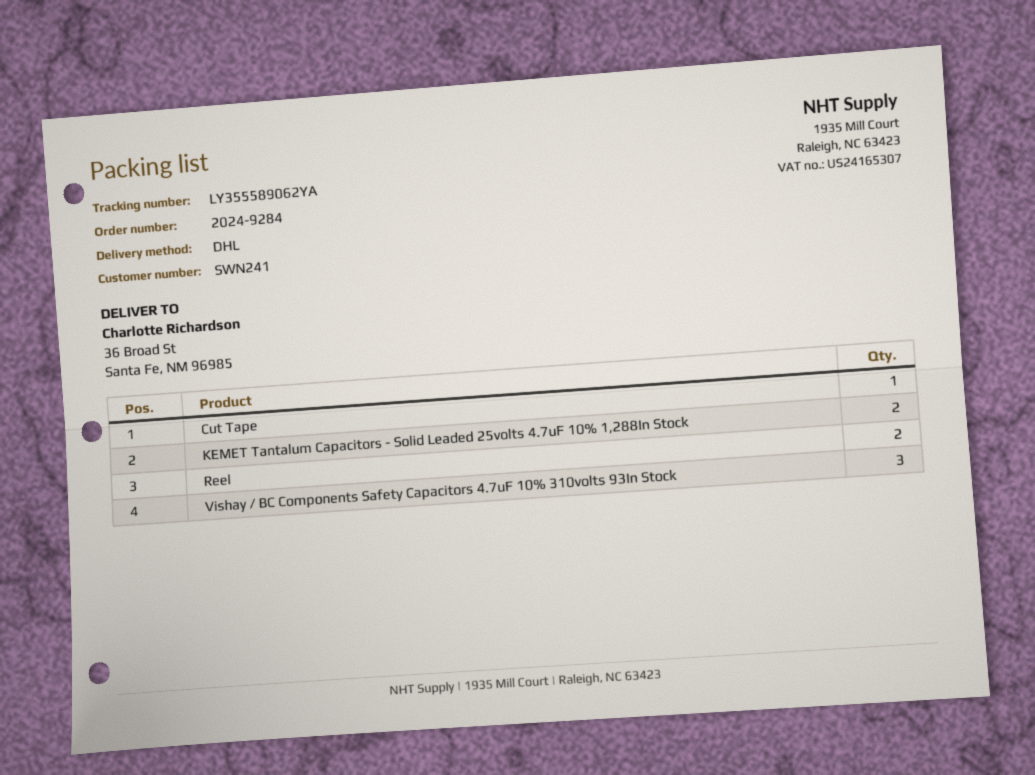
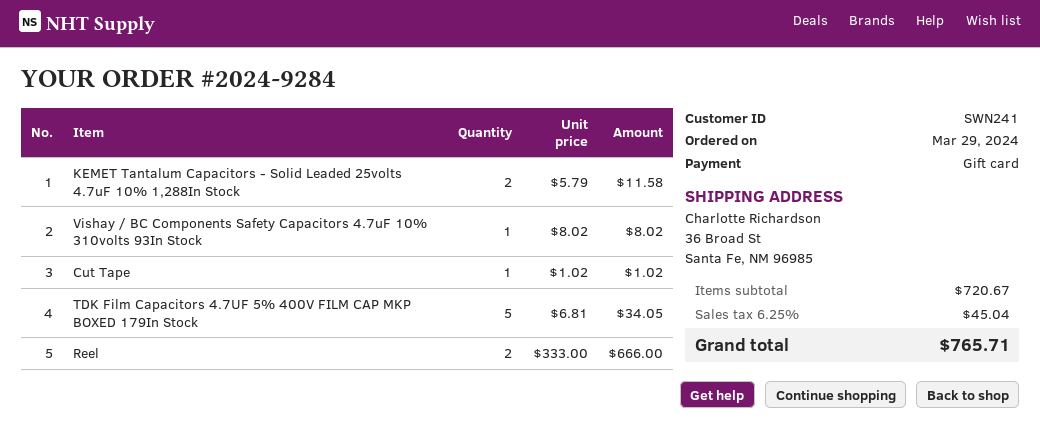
Vishay / BC Components Safety Capacitors 4.7uF 10% 310volts 93In Stock: 3 -> 1
TDK Film Capacitors 4.7UF 5% 400V FILM CAP MKP BOXED 179In Stock: none -> 5

